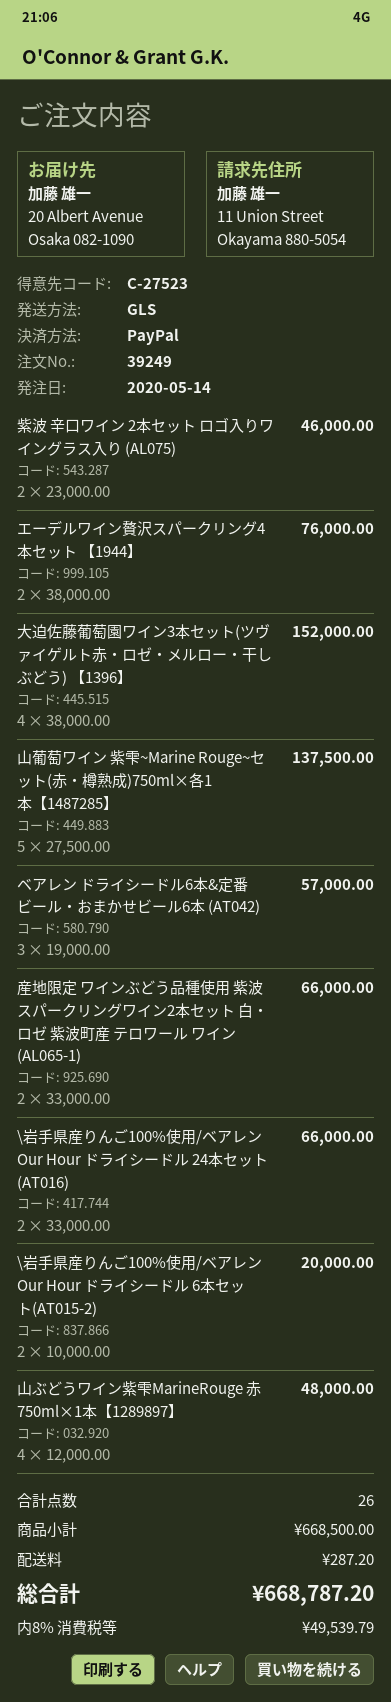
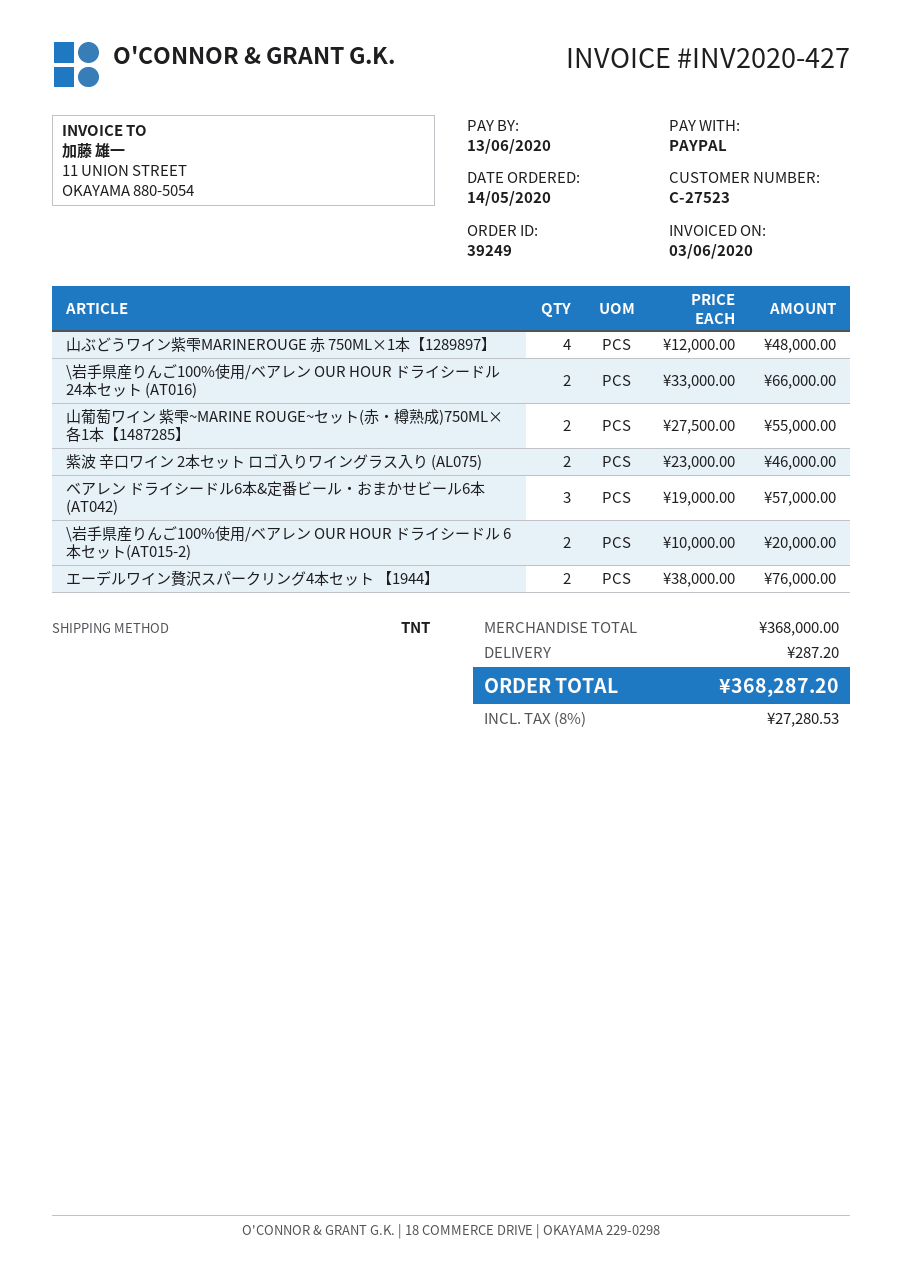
shipping method: GLS -> TNT
大迫佐藤葡萄園ワイン3本セット(ツヴァイゲルト赤・ロゼ・メルロー・干しぶどう) 【1396】: 4 x 38000.00 = 152000.00 -> none
山葡萄ワイン 紫雫~Marine Rouge~セット(赤・樽熟成)750ml×各1本【1487285】: 5 x 27500.00 = 137500.00 -> 2 x 27500.00 = 55000.00
産地限定 ワインぶどう品種使用 紫波スパークリングワイン2本セット 白・ロゼ 紫波町産 テロワール ワイン (AL065-1): 2 x 33000.00 = 66000.00 -> none
subtotal: 668500.00 -> 368000.00
tax: 8% = 49539.79 -> 8% = 27280.53
total: 668787.20 -> 368287.20

